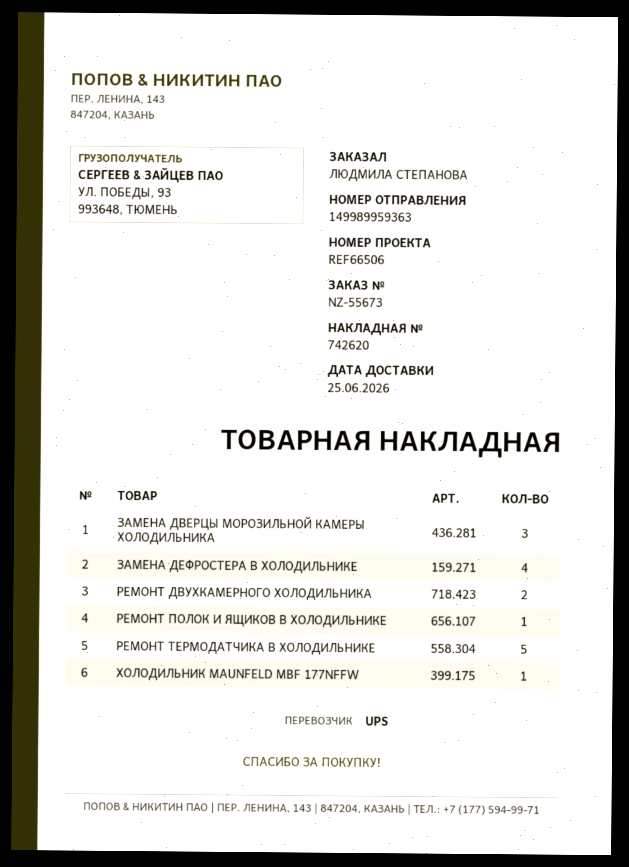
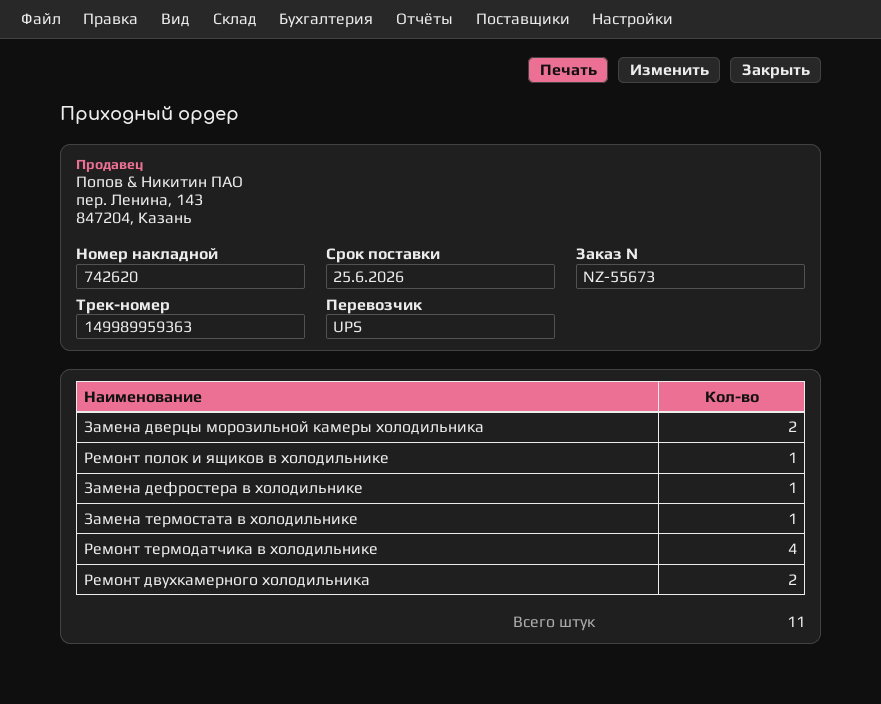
ЗАМЕНА ДВЕРЦЫ МОРОЗИЛЬНОЙ КАМЕРЫ ХОЛОДИЛЬНИКА: 3 -> 2
ЗАМЕНА ДЕФРОСТЕРА В ХОЛОДИЛЬНИКЕ: 4 -> 1
РЕМОНТ ТЕРМОДАТЧИКА В ХОЛОДИЛЬНИКЕ: 5 -> 4
ХОЛОДИЛЬНИК MAUNFELD MBF 177NFFW: 1 -> none
Замена термостата в холодильнике: none -> 1

